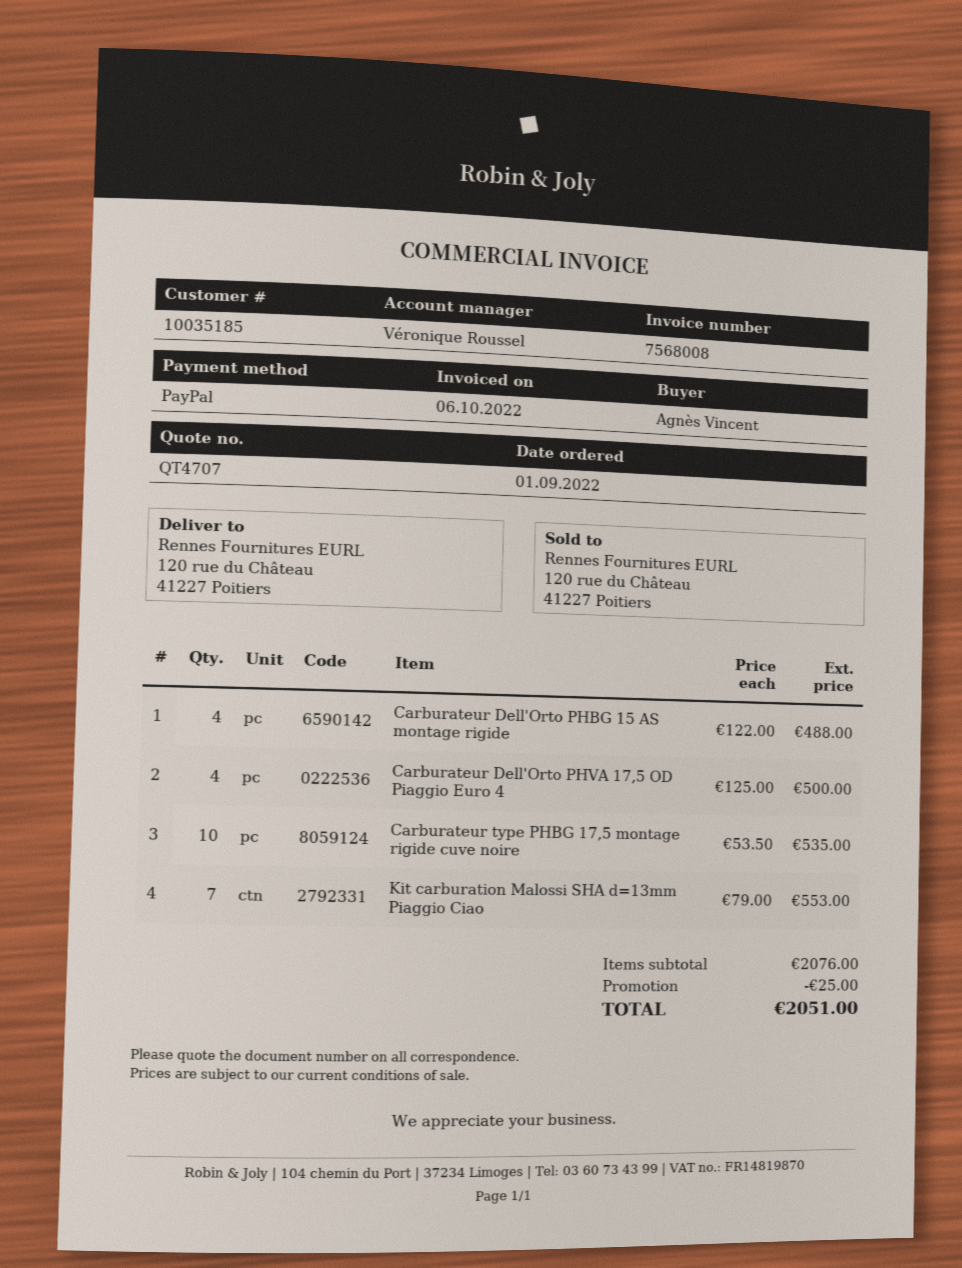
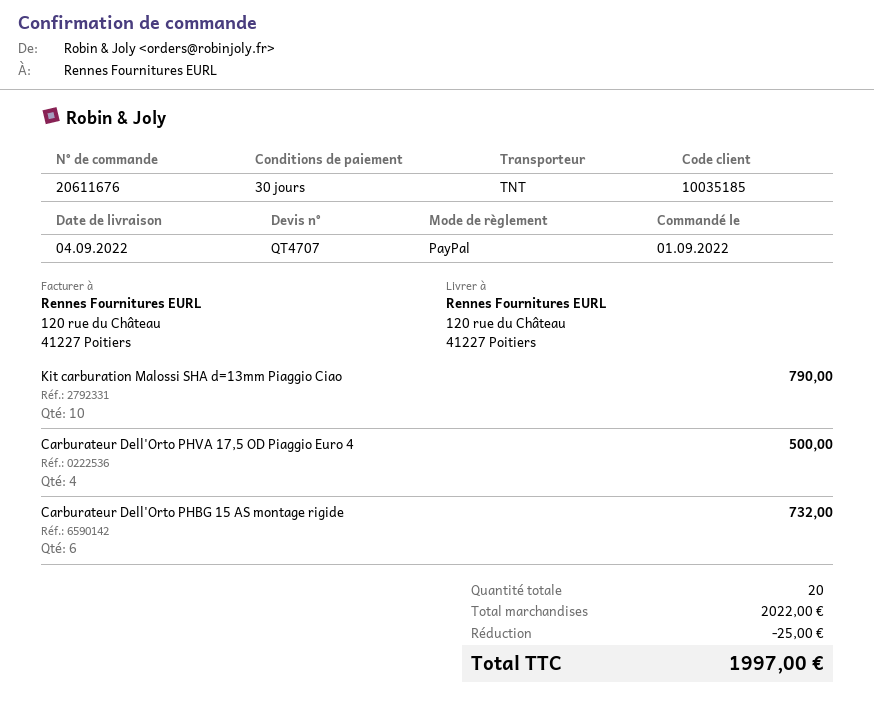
Carburateur Dell'Orto PHBG 15 AS montage rigide: 4 for 488.00 -> 6 for 732.00
Carburateur type PHBG 17,5 montage rigide cuve noire: 10 for 535.00 -> none
Kit carburation Malossi SHA d=13mm Piaggio Ciao: 7 for 553.00 -> 10 for 790.00
subtotal: 2076.00 -> 2022.00
total: 2051.00 -> 1997.00

